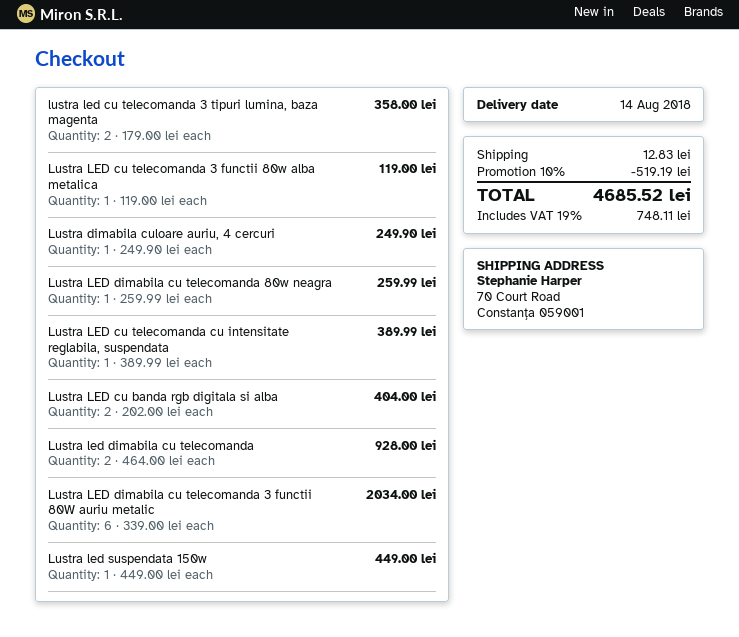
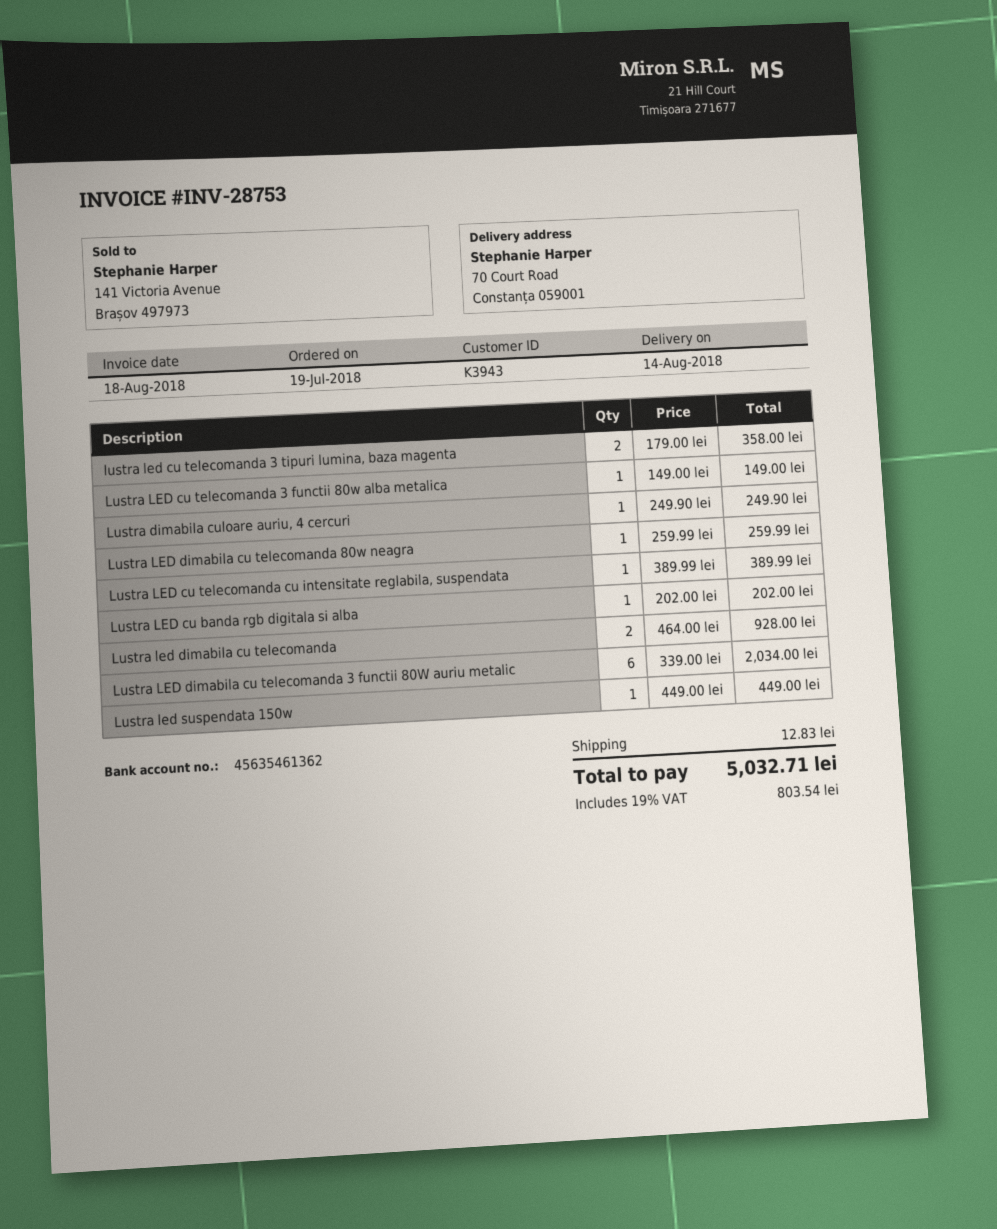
Lustra LED cu telecomanda 3 functii 80w alba metalica: 1 x 119.00 = 119.00 -> 1 x 149.00 = 149.00
Lustra LED cu banda rgb digitala si alba: 2 x 202.00 = 404.00 -> 1 x 202.00 = 202.00
discount: 10% = 519.19 -> none
tax: 19% = 748.11 -> 19% = 803.54
total: 4685.52 -> 5032.71

